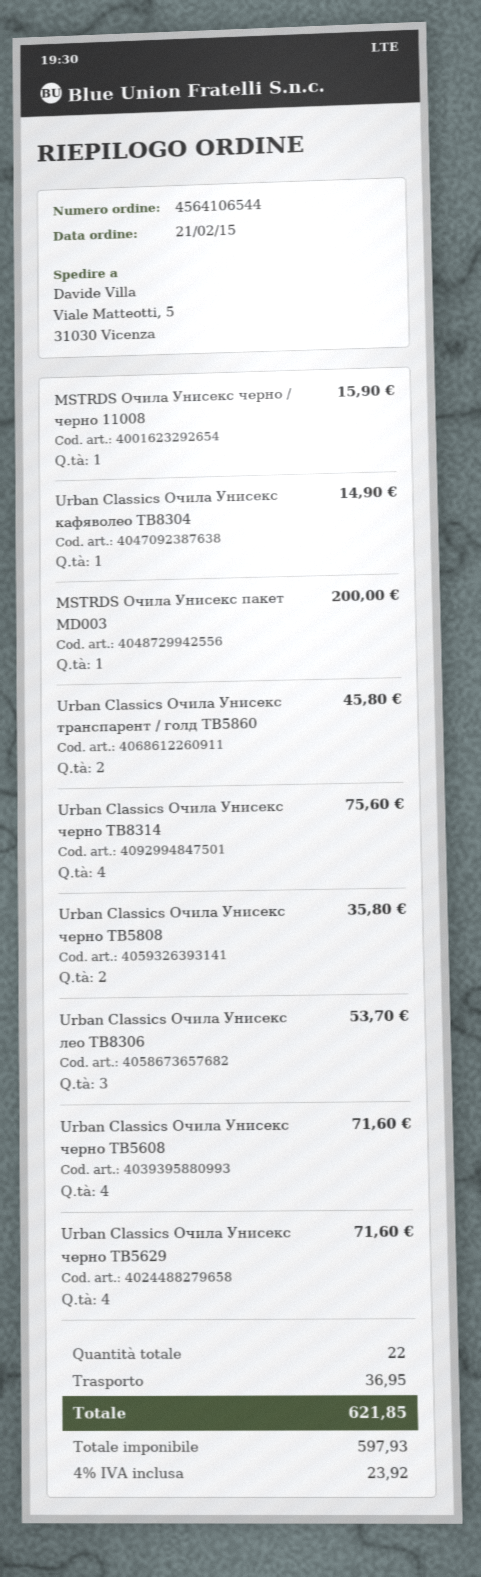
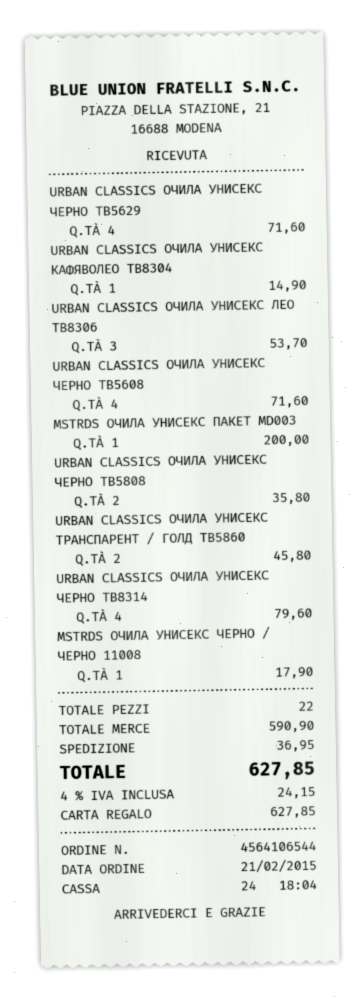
MSTRDS Очила Унисекс черно / черно 11008: 1 for 15.90 -> 1 for 17.90
Urban Classics Очила Унисекс черно TB8314: 4 for 75.60 -> 4 for 79.60
tax: 4% = 23.92 -> 4% = 24.15
total: 621.85 -> 627.85

